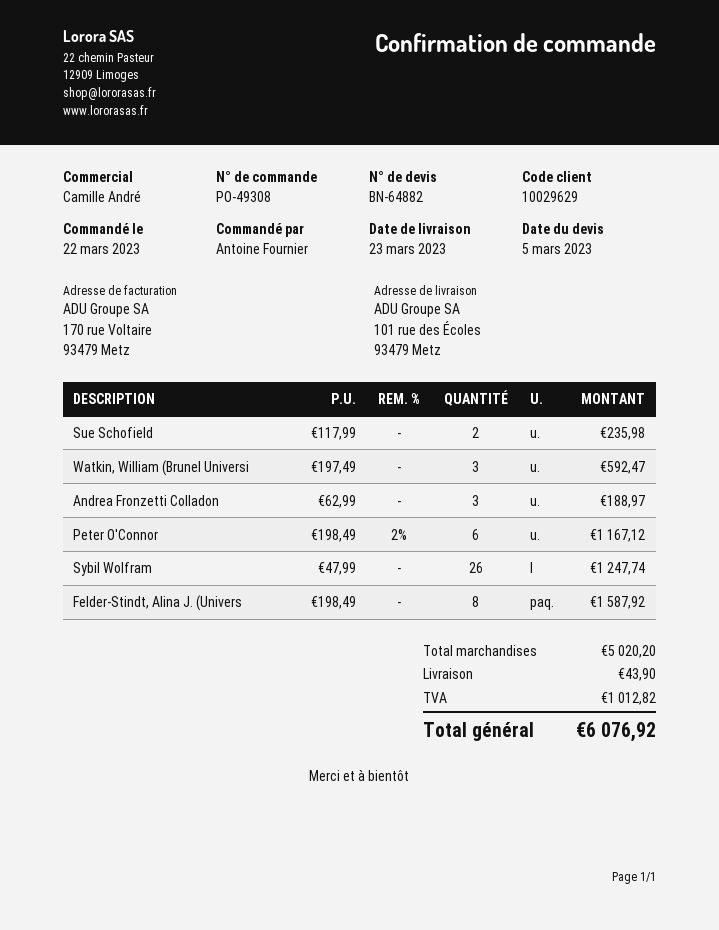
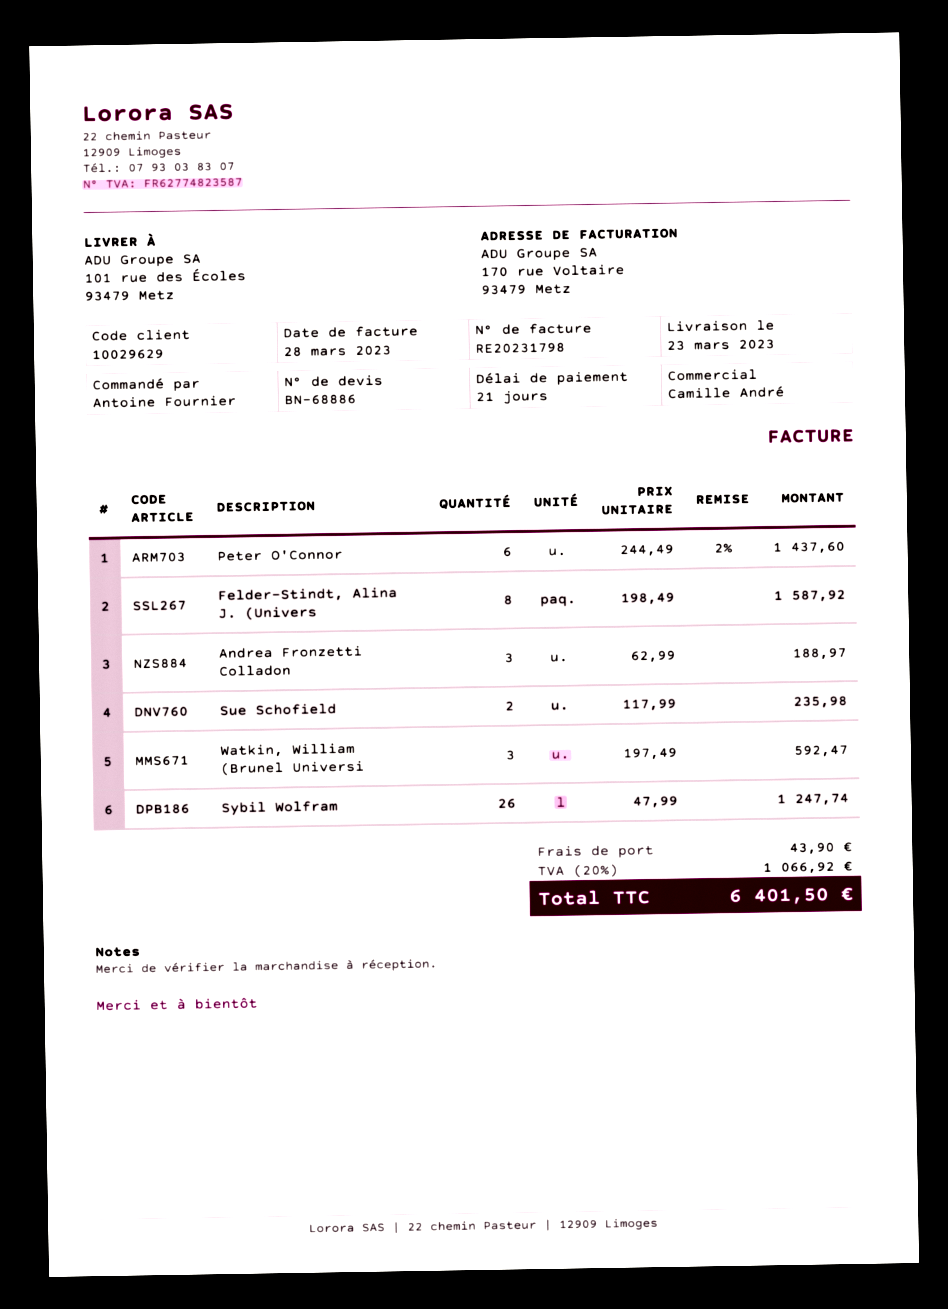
quote number: BN-64882 -> BN-68886
Peter O'Connor: 6 x 198.49 - 2% = 1167.12 -> 6 x 244.49 - 2% = 1437.60
tax: 1012.82 -> 1066.92
total: 6076.92 -> 6401.50

